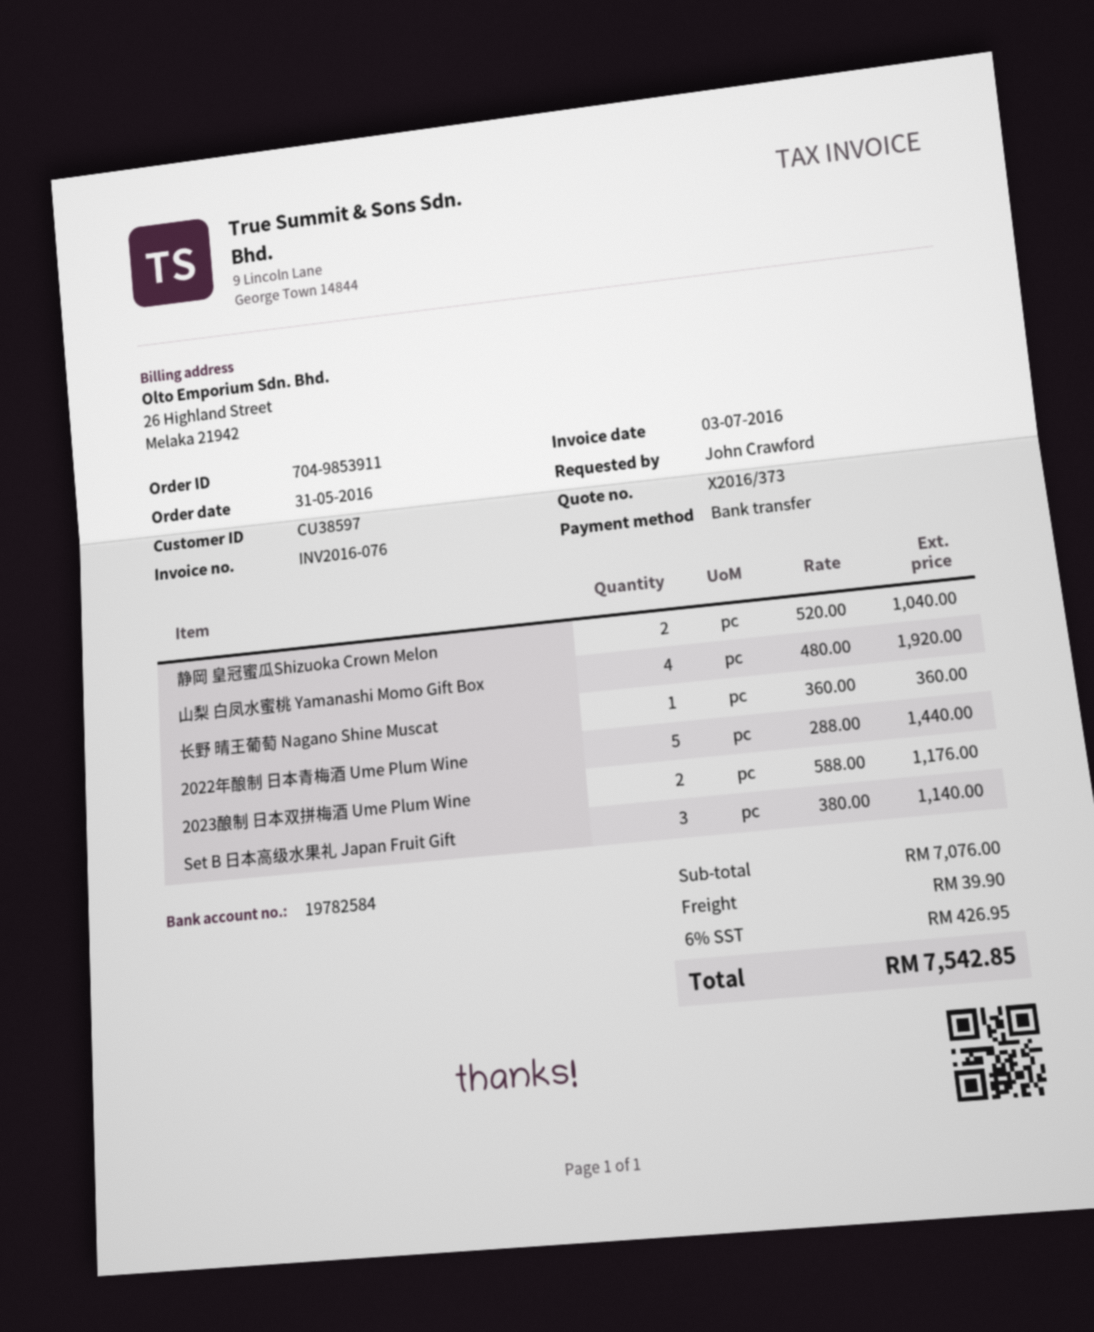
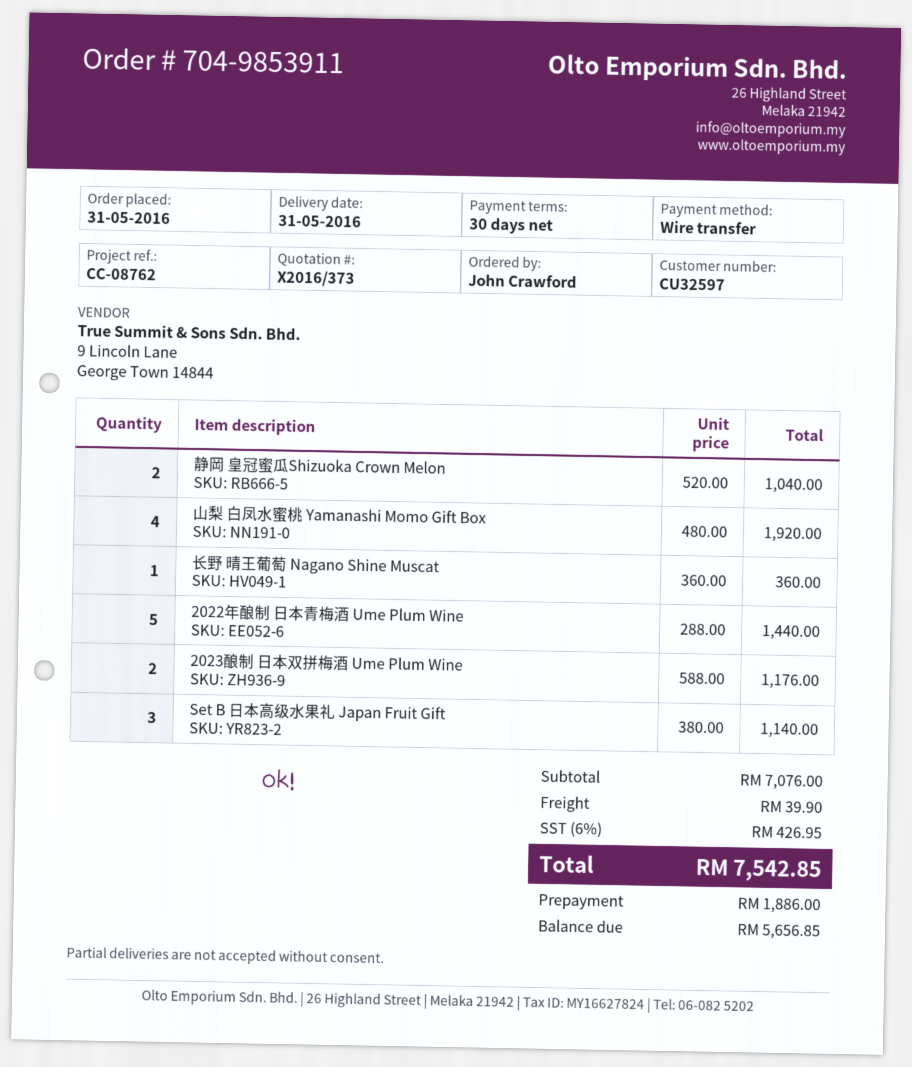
customer number: CU38597 -> CU32597

